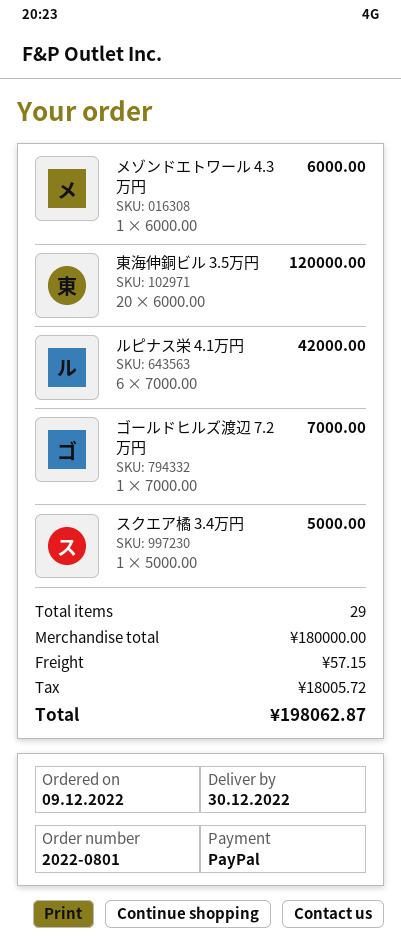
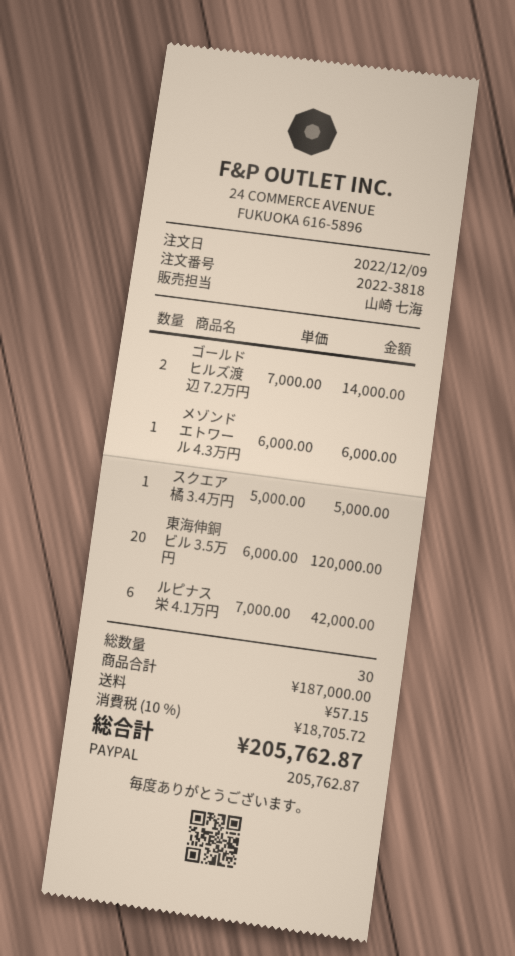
order number: 2022-0801 -> 2022-3818
ゴールドヒルズ渡辺 7.2万円: 1 x 7000.00 = 7000.00 -> 2 x 7000.00 = 14000.00
total quantity: 29 -> 30
subtotal: 180000.00 -> 187000.00
tax: 18005.72 -> 18705.72
total: 198062.87 -> 205762.87

